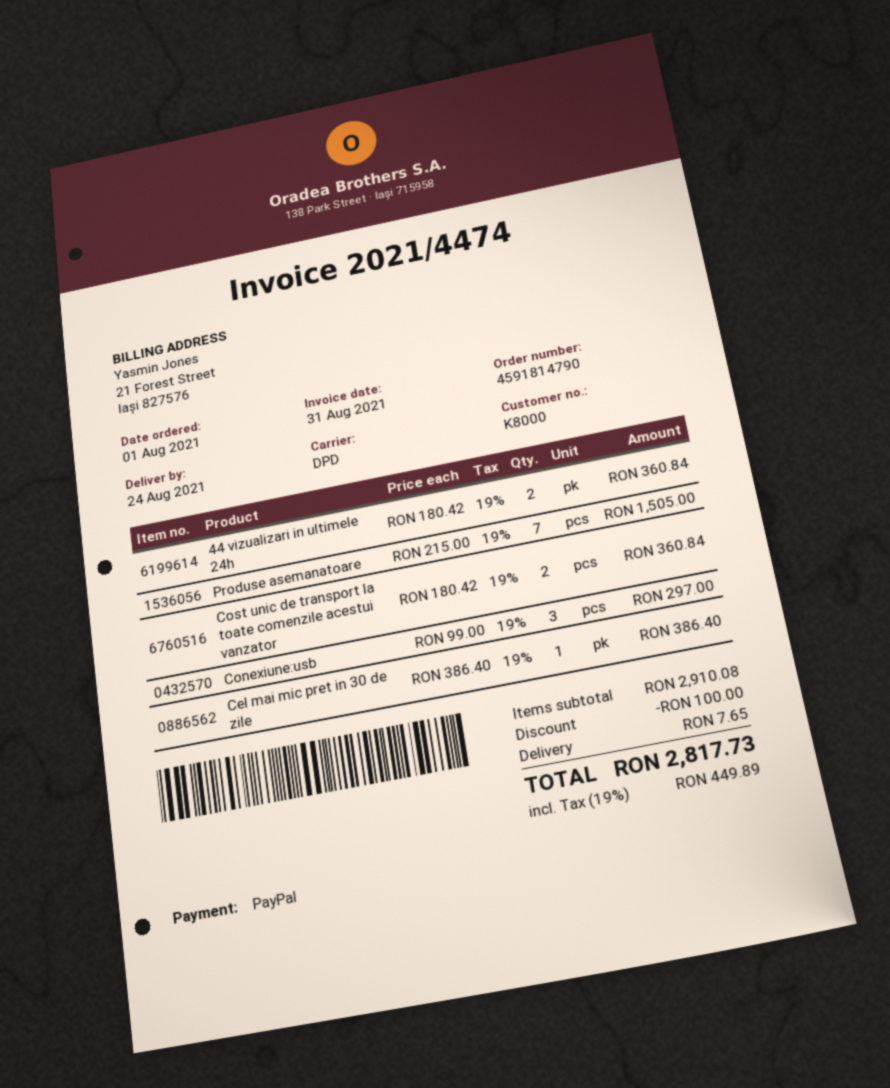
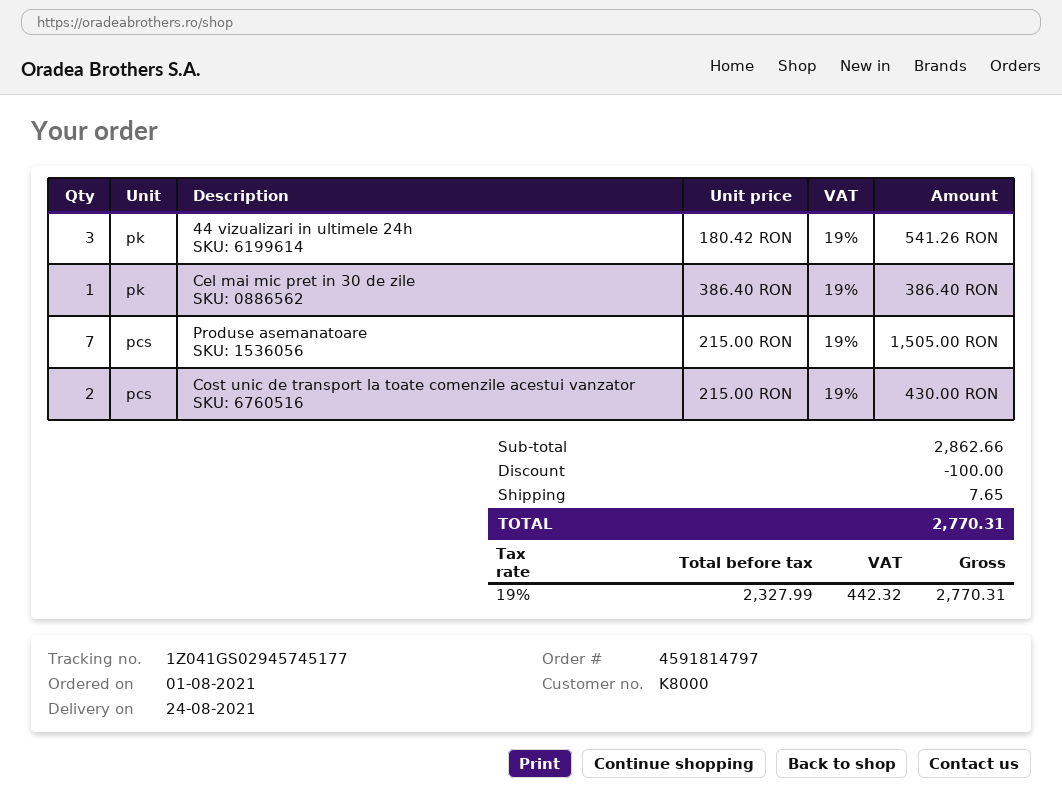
order number: 4591814790 -> 4591814797
44 vizualizari in ultimele 24h: 2 x 180.42 = 360.84 -> 3 x 180.42 = 541.26
Cost unic de transport la toate comenzile acestui vanzator: 2 x 180.42 = 360.84 -> 2 x 215.00 = 430.00
Conexiune:usb: 3 x 99.00 = 297.00 -> none
subtotal: 2910.08 -> 2862.66
tax: 19% = 449.89 -> 19% = 442.32
total: 2817.73 -> 2770.31

